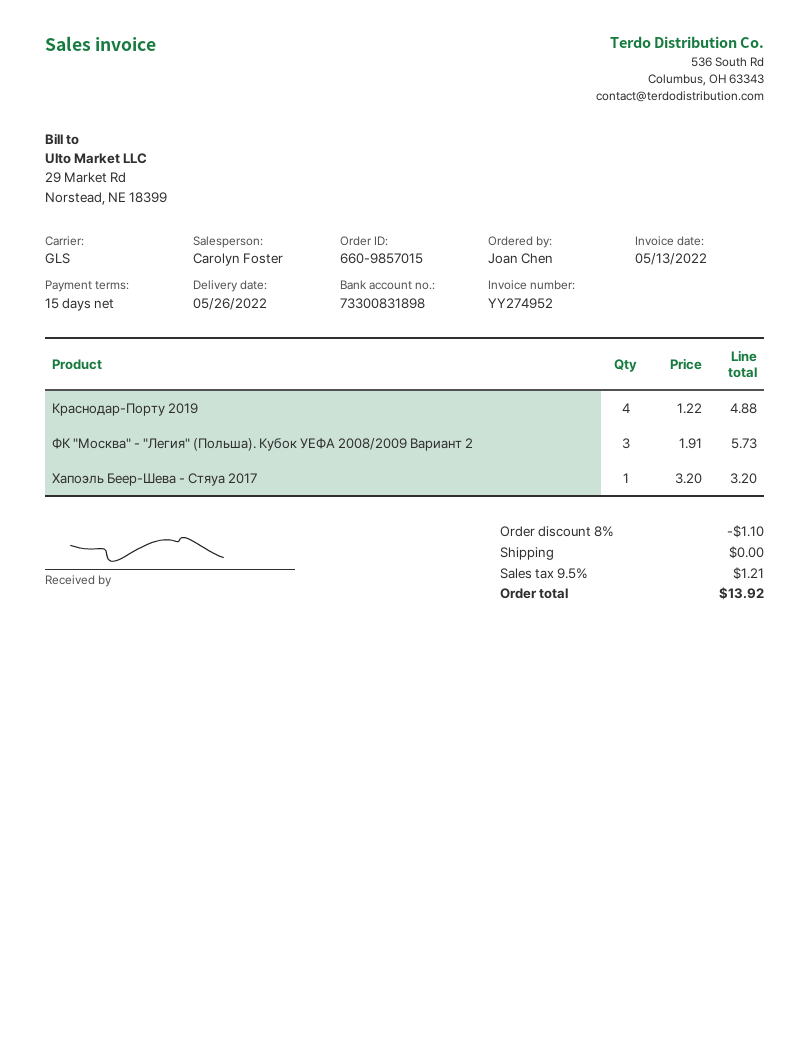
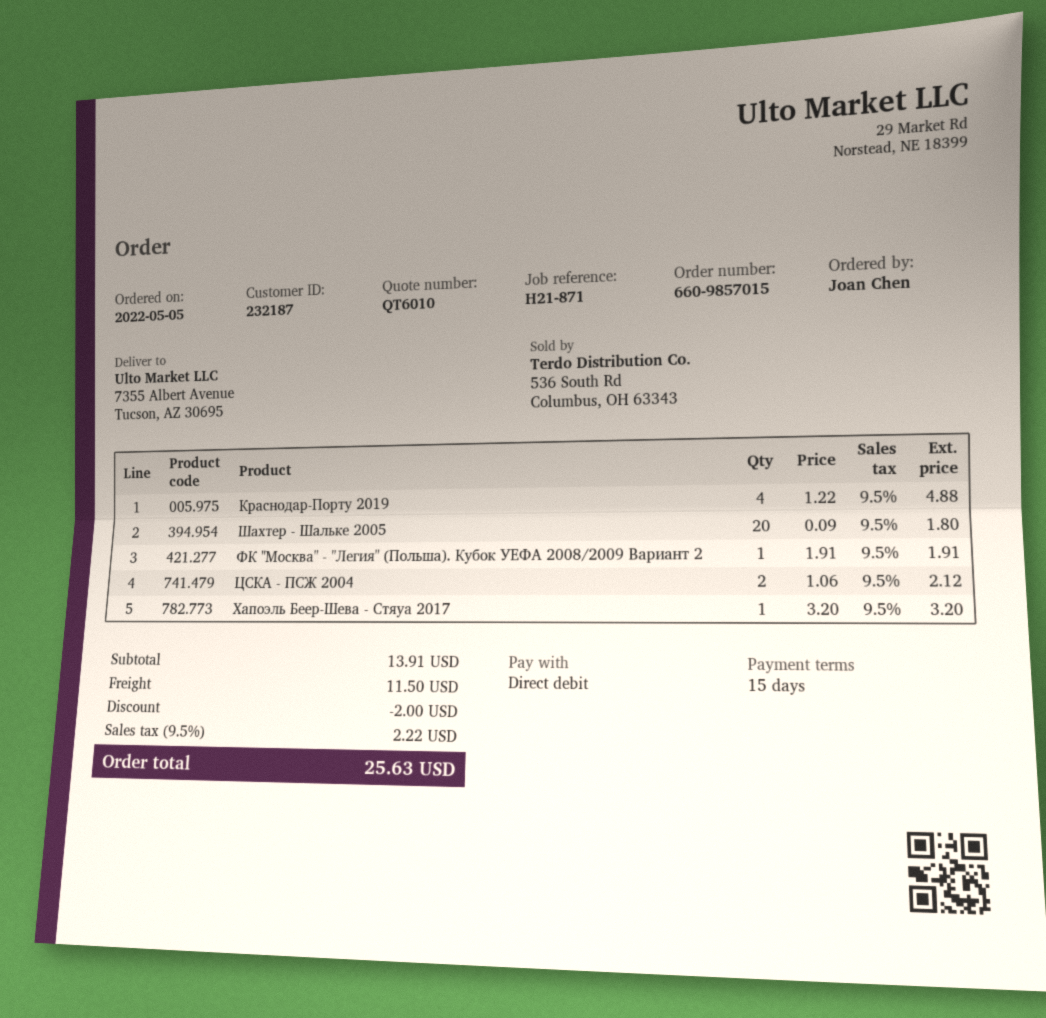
ФК "Москва" - "Легия" (Польша). Кубок УЕФА 2008/2009 Вариант 2: 3 x 1.91 = 5.73 -> 1 x 1.91 = 1.91
Шахтер - Шальке 2005: none -> 20 x 0.09 = 1.80
ЦСКА - ПСЖ 2004: none -> 2 x 1.06 = 2.12
discount: 1.10 -> 2.00
shipping: 0.00 -> 11.50
tax: 9.5% = 1.21 -> 9.5% = 2.22
total: 13.92 -> 25.63

